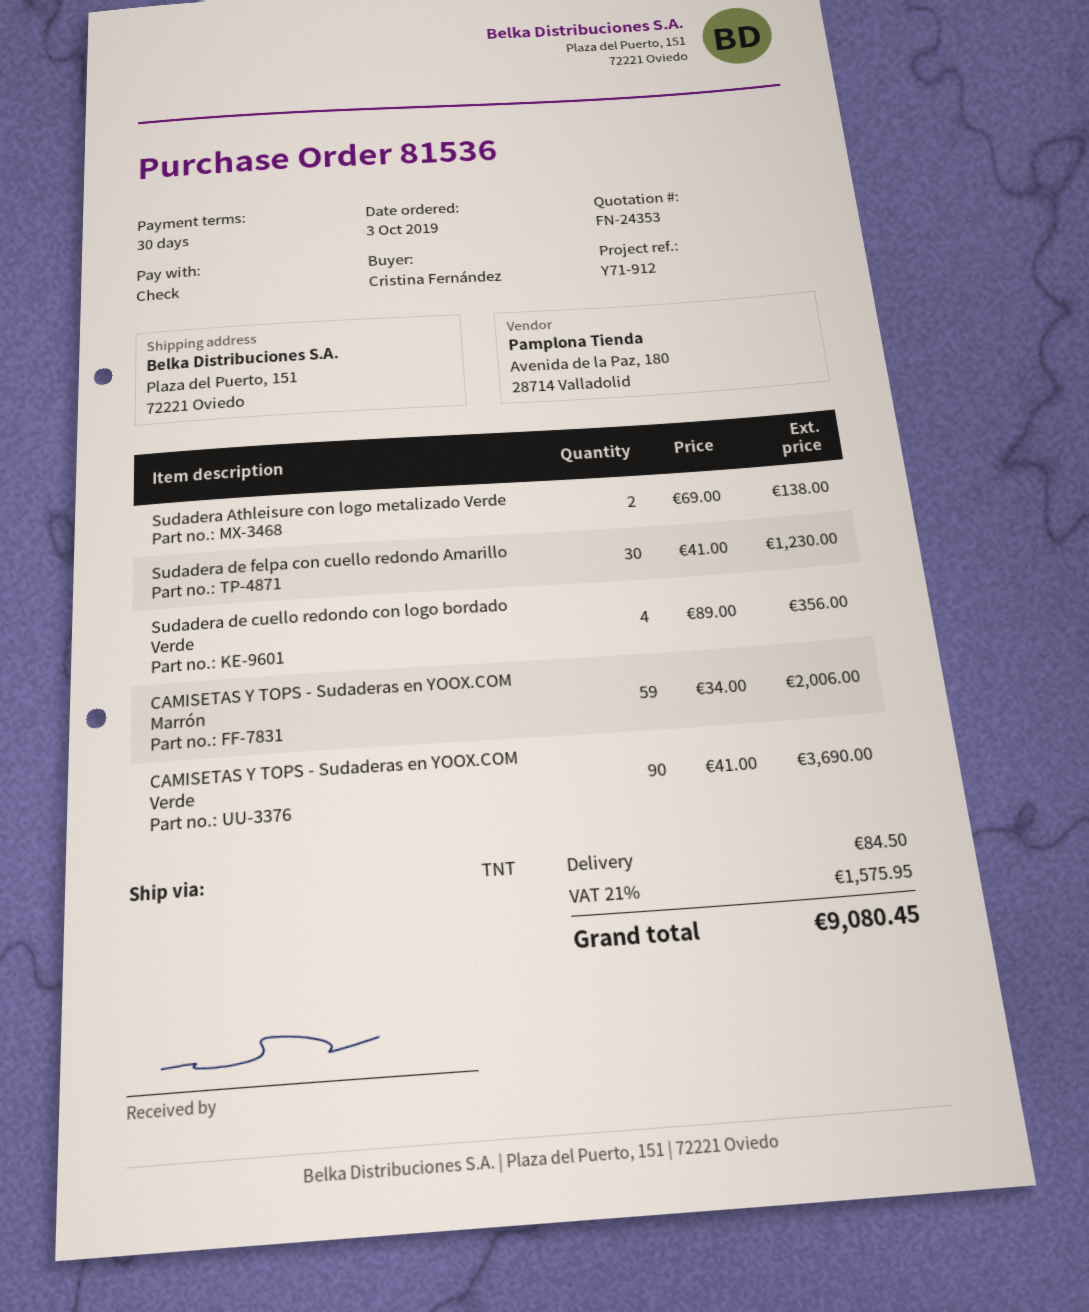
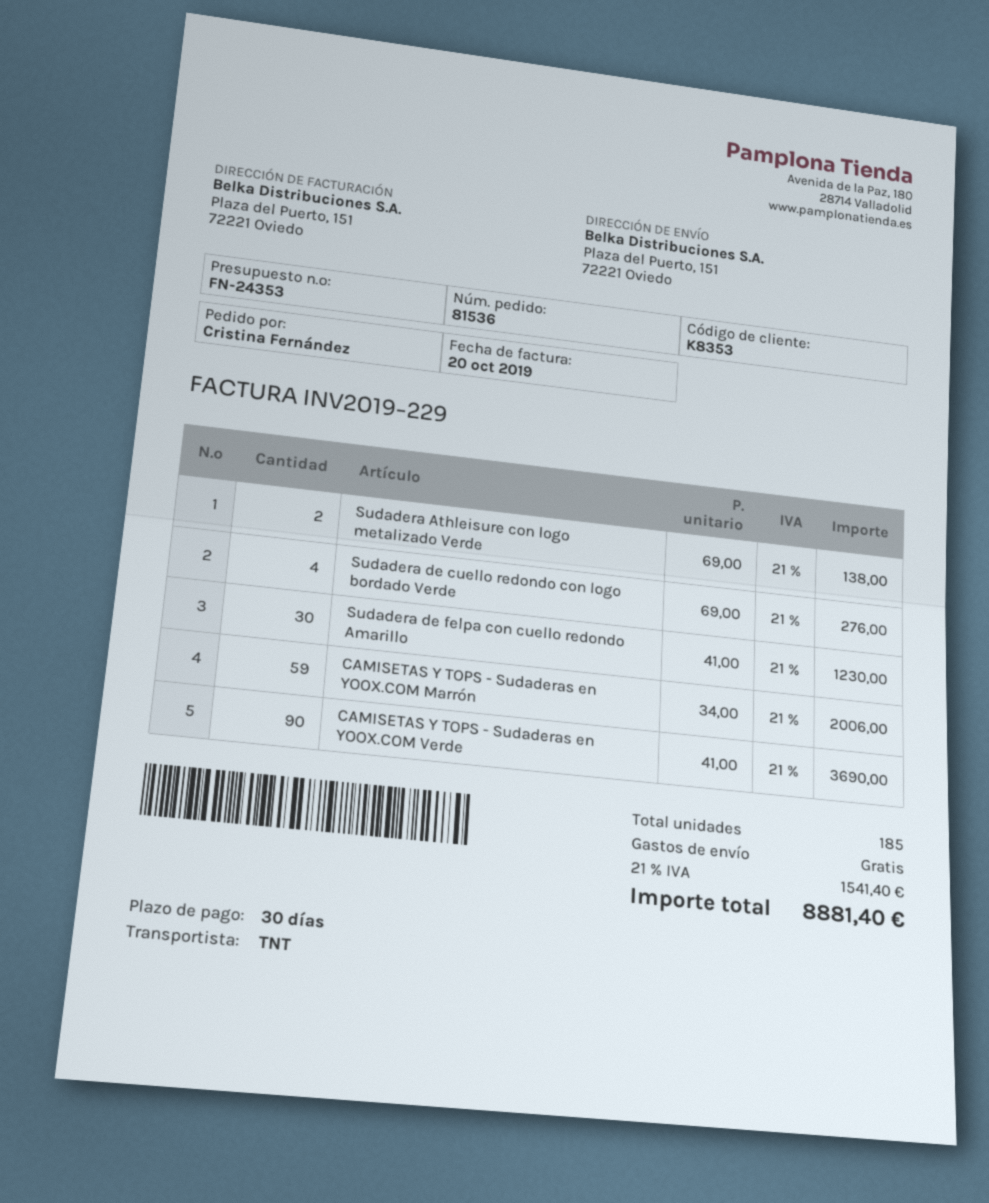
Sudadera de cuello redondo con logo bordado Verde: 4 x 89.00 = 356.00 -> 4 x 69.00 = 276.00
shipping: 84.50 -> 0.00
tax: 21% = 1575.95 -> 21% = 1541.40
total: 9080.45 -> 8881.40

